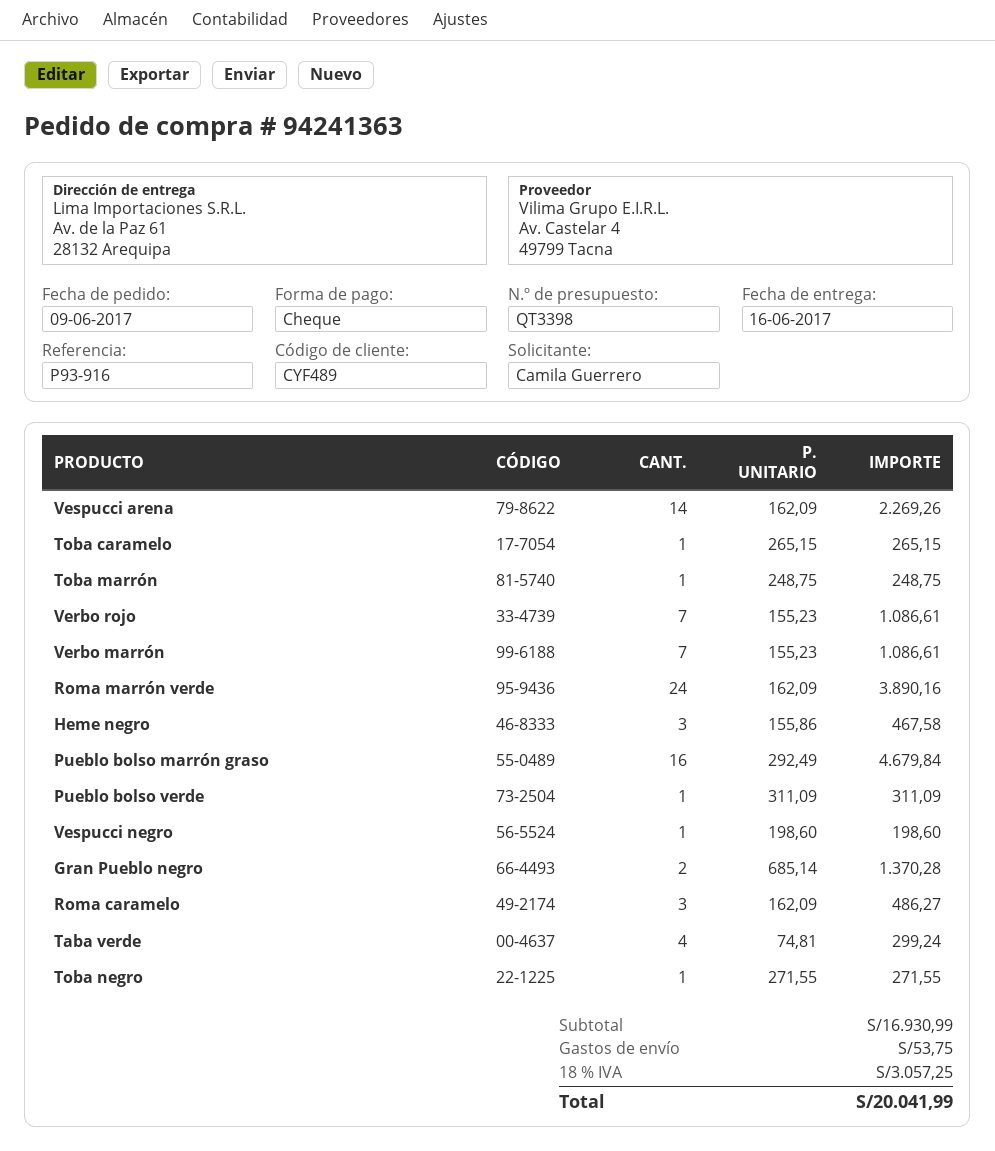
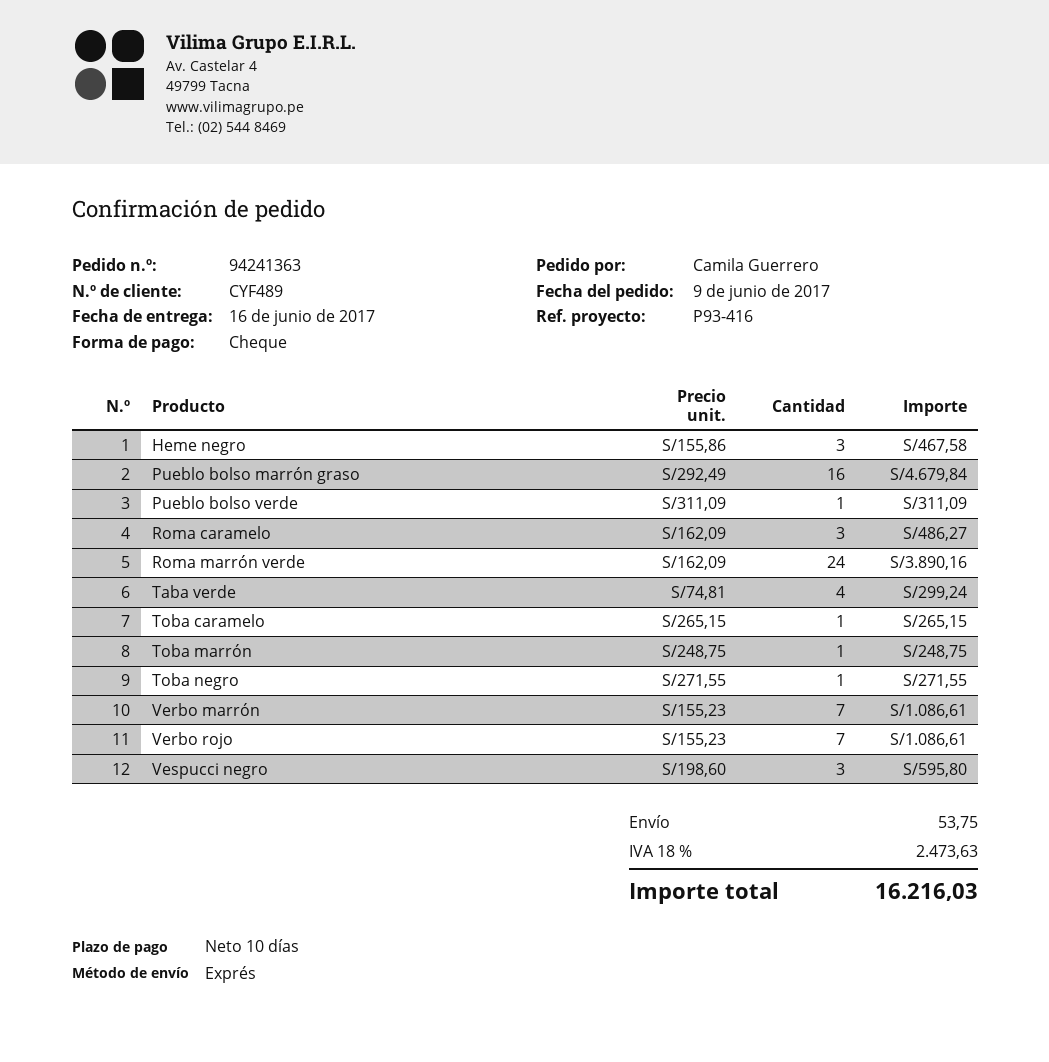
reference: P93-916 -> P93-416
Vespucci arena: 14 x 162.09 = 2269.26 -> none
Vespucci negro: 1 x 198.60 = 198.60 -> 3 x 198.60 = 595.80
Gran Pueblo negro: 2 x 685.14 = 1370.28 -> none
tax: 18% = 3057.25 -> 18% = 2473.63
total: 20041.99 -> 16216.03

